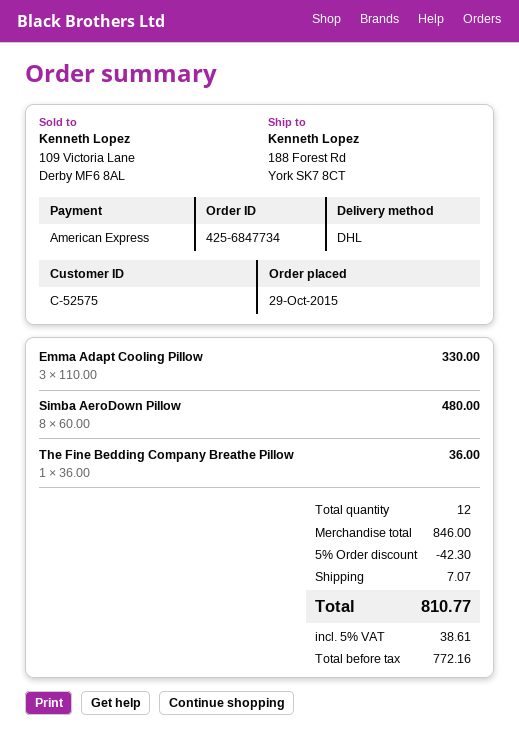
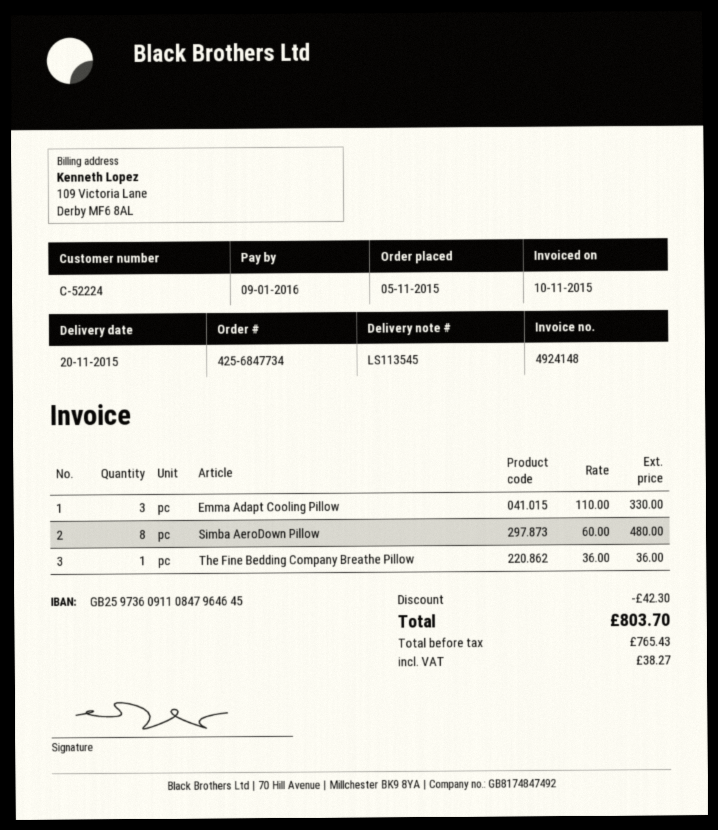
order date: 2015-10-29 -> 2015-11-05
customer number: C-52575 -> C-52224
shipping: 7.07 -> none
net: 772.16 -> 765.43
tax: 38.61 -> 38.27
total: 810.77 -> 803.70

